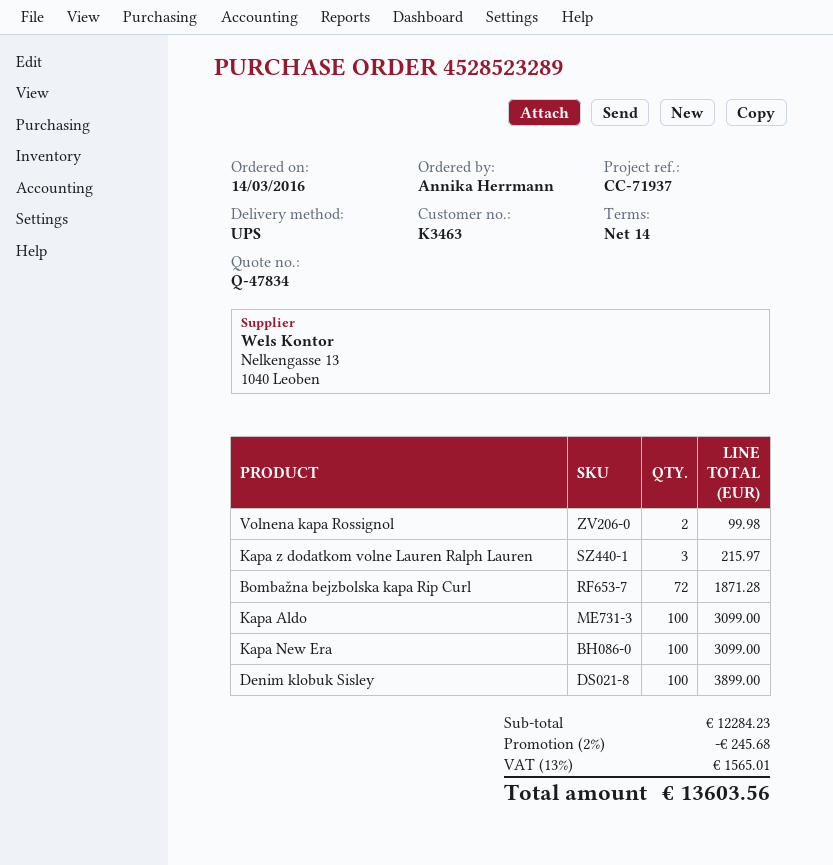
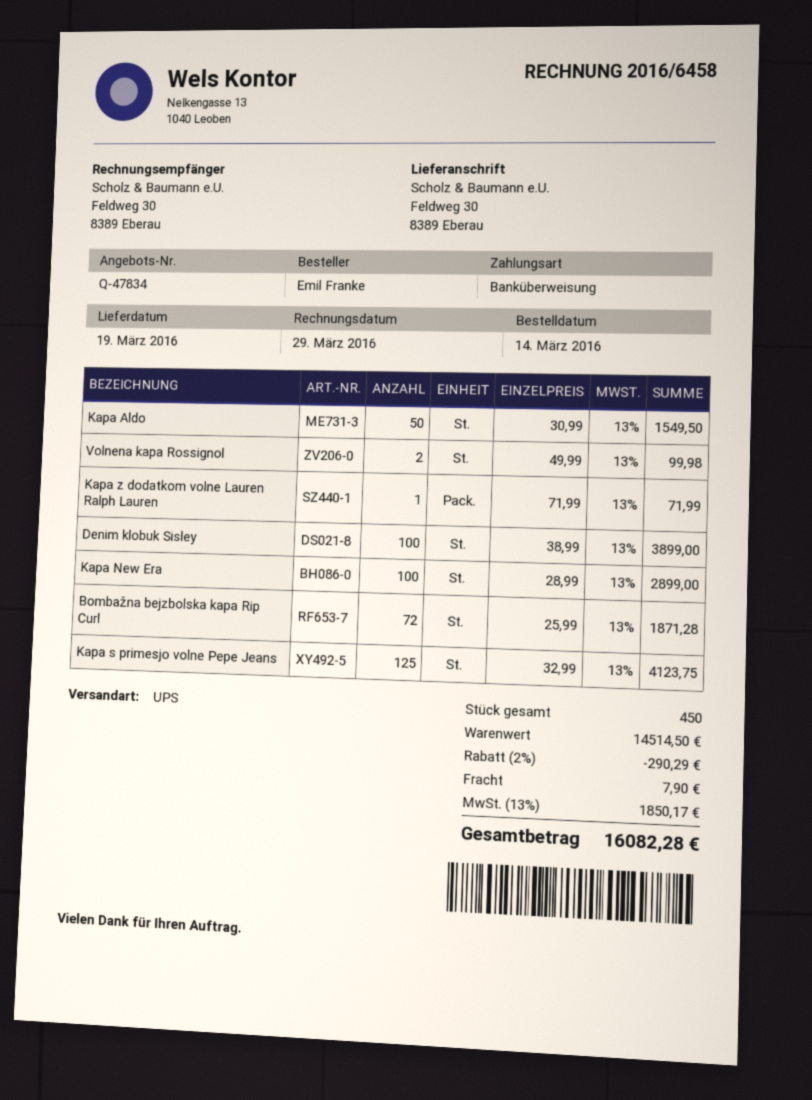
ordered by: Annika Herrmann -> Emil Franke
Kapa z dodatkom volne Lauren Ralph Lauren: 3 for 215.97 -> 1 for 71.99
Kapa Aldo: 100 for 3099.00 -> 50 for 1549.50
Kapa New Era: 100 for 3099.00 -> 100 for 2899.00
Kapa s primesjo volne Pepe Jeans: none -> 125 for 4123.75
subtotal: 12284.23 -> 14514.50
discount: 2% = 245.68 -> 2% = 290.29
shipping: none -> 7.90
tax: 13% = 1565.01 -> 13% = 1850.17
total: 13603.56 -> 16082.28

